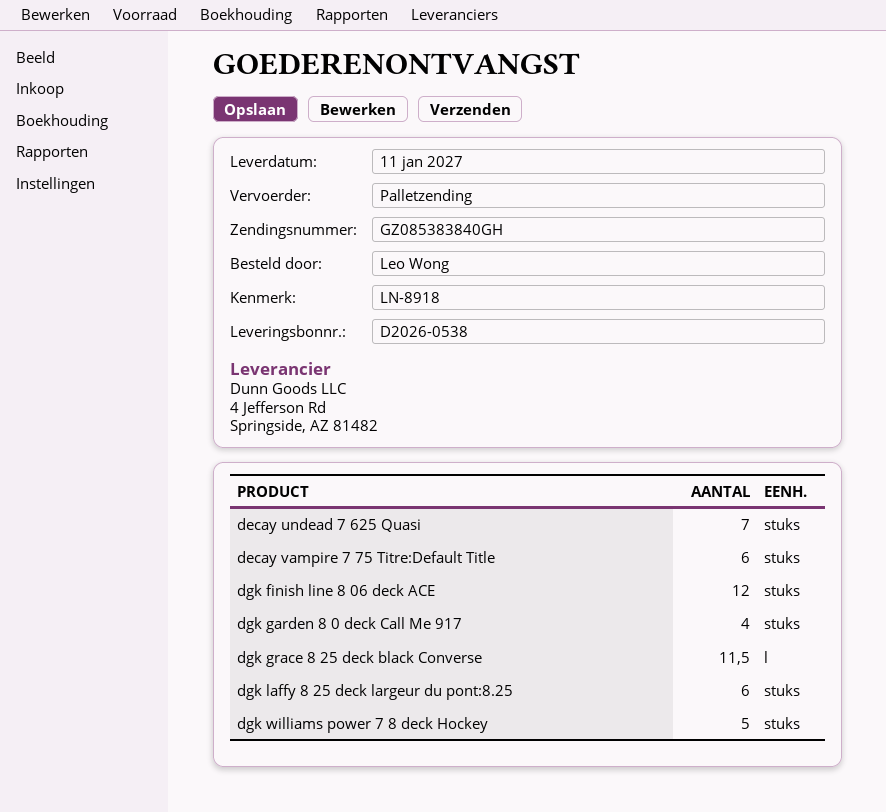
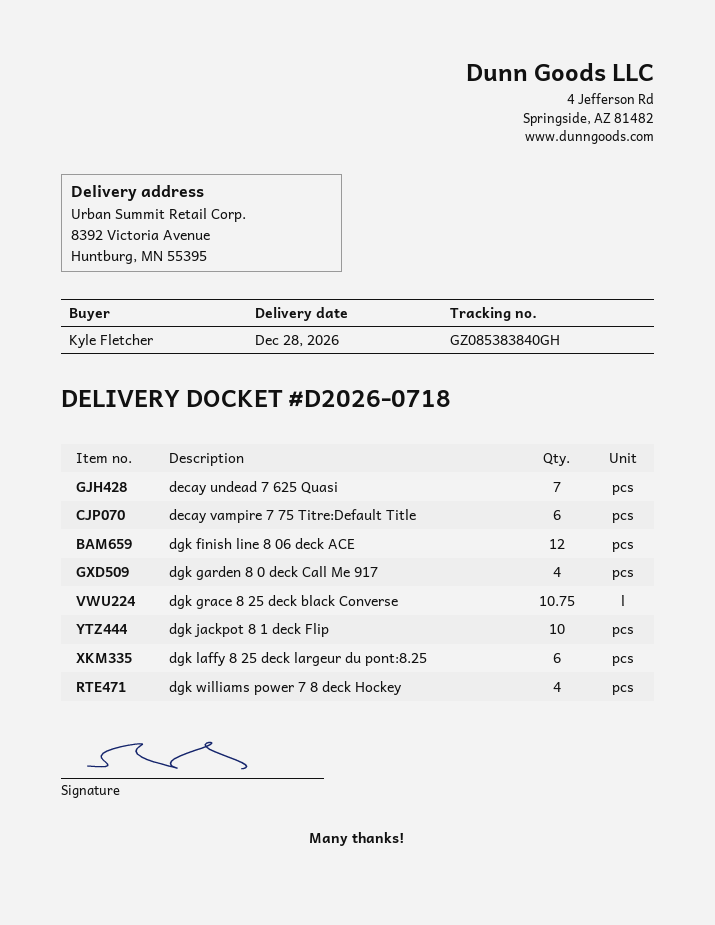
delivery note number: D2026-0538 -> D2026-0718
delivery date: 2027-01-11 -> 2026-12-28
ordered by: Leo Wong -> Kyle Fletcher
dgk grace 8 25 deck black Converse: 11.5 -> 10.75
dgk williams power 7 8 deck Hockey: 5 -> 4
dgk jackpot 8 1 deck Flip: none -> 10

